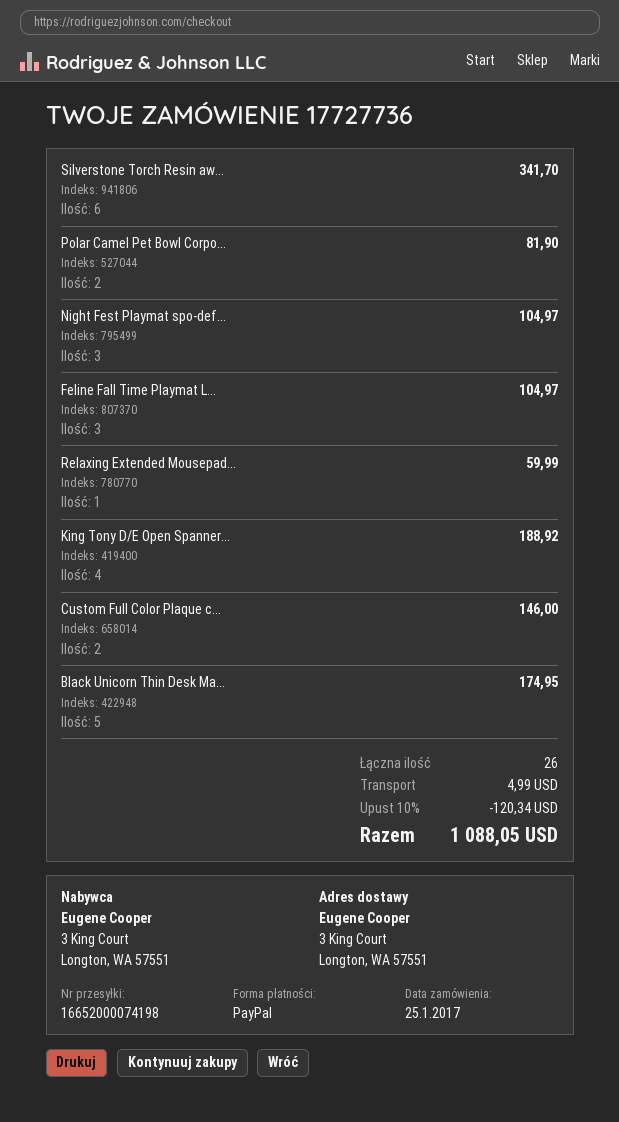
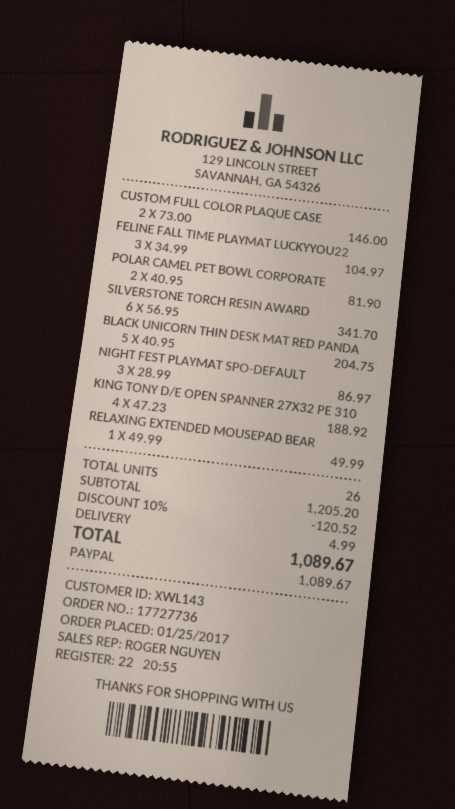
Night Fest Playmat spo-def...: 3 for 104.97 -> 3 for 86.97
Relaxing Extended Mousepad...: 1 for 59.99 -> 1 for 49.99
Black Unicorn Thin Desk Ma...: 5 for 174.95 -> 5 for 204.75
discount: 10% = 120.34 -> 10% = 120.52
total: 1088.05 -> 1089.67

